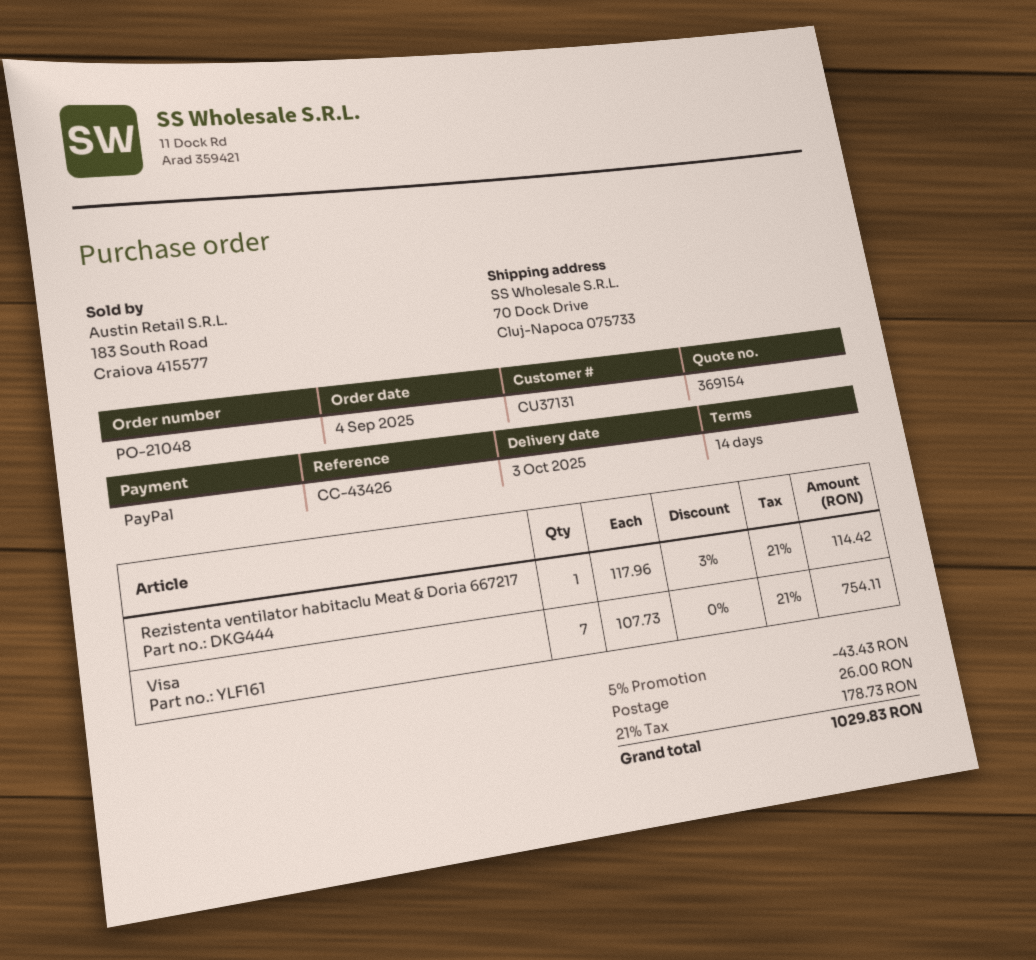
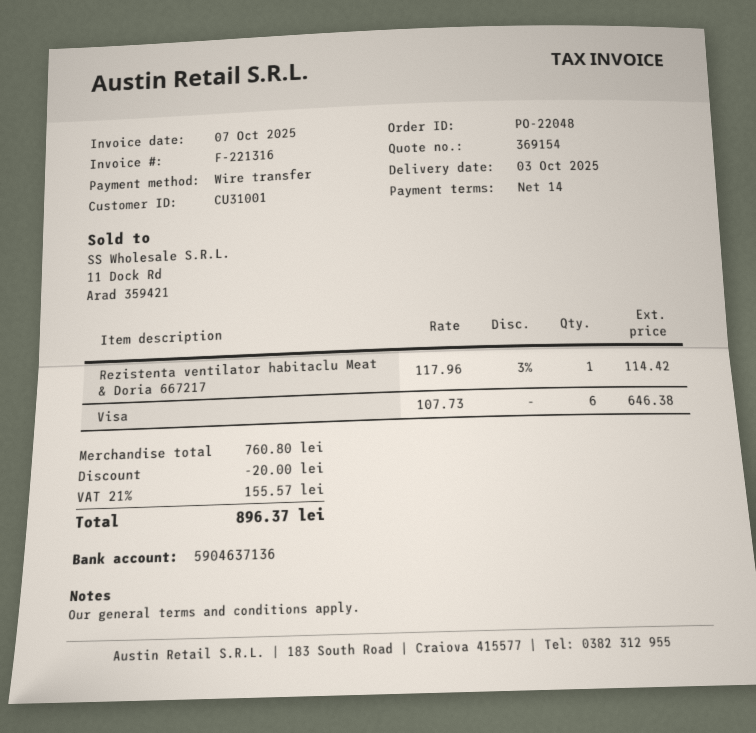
order number: PO-21048 -> PO-22048
customer number: CU37131 -> CU31001
payment method: PayPal -> bank transfer
Visa: 7 x 107.73 = 754.11 -> 6 x 107.73 = 646.38
discount: 43.43 -> 20.00
shipping: 26.00 -> none
tax: 21% = 178.73 -> 21% = 155.57
total: 1029.83 -> 896.37

